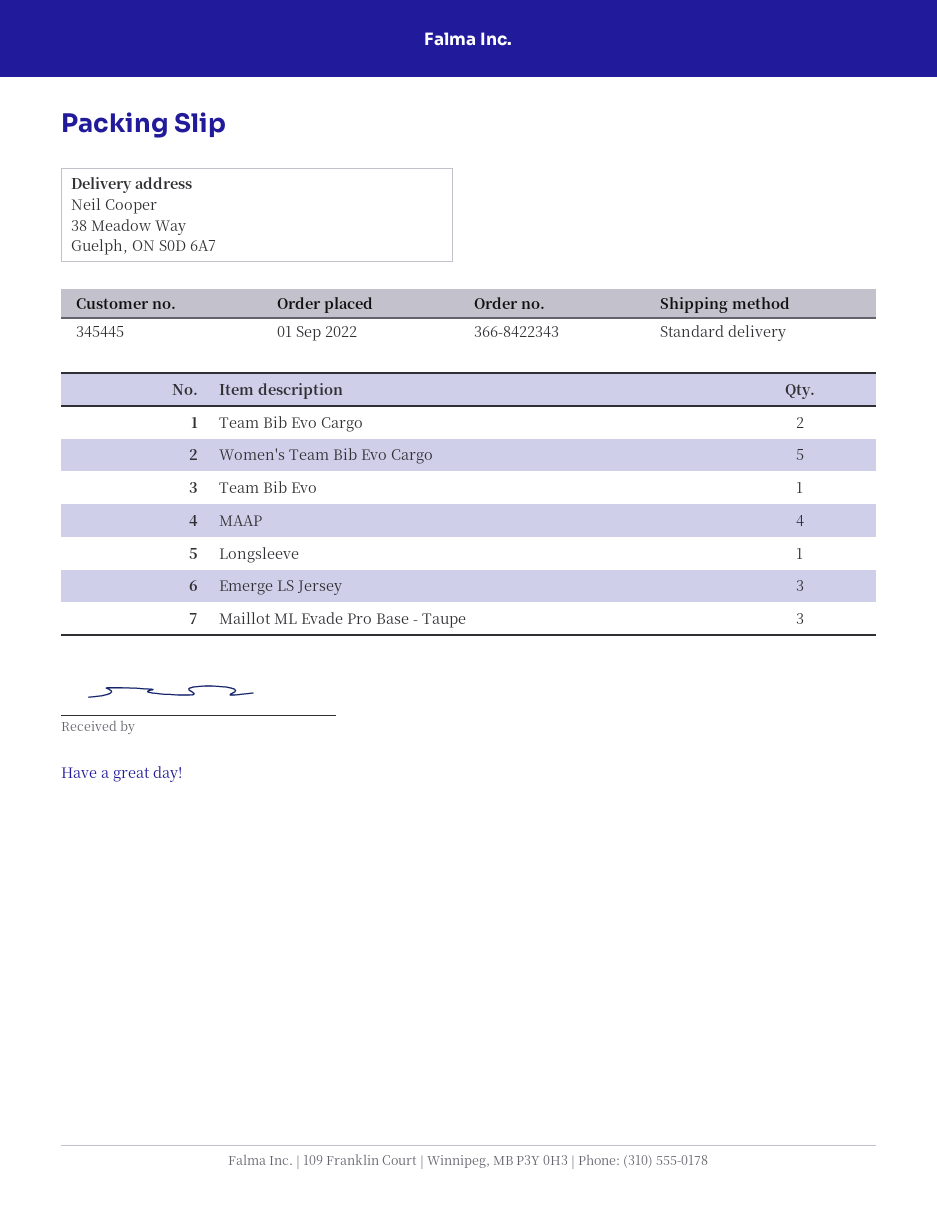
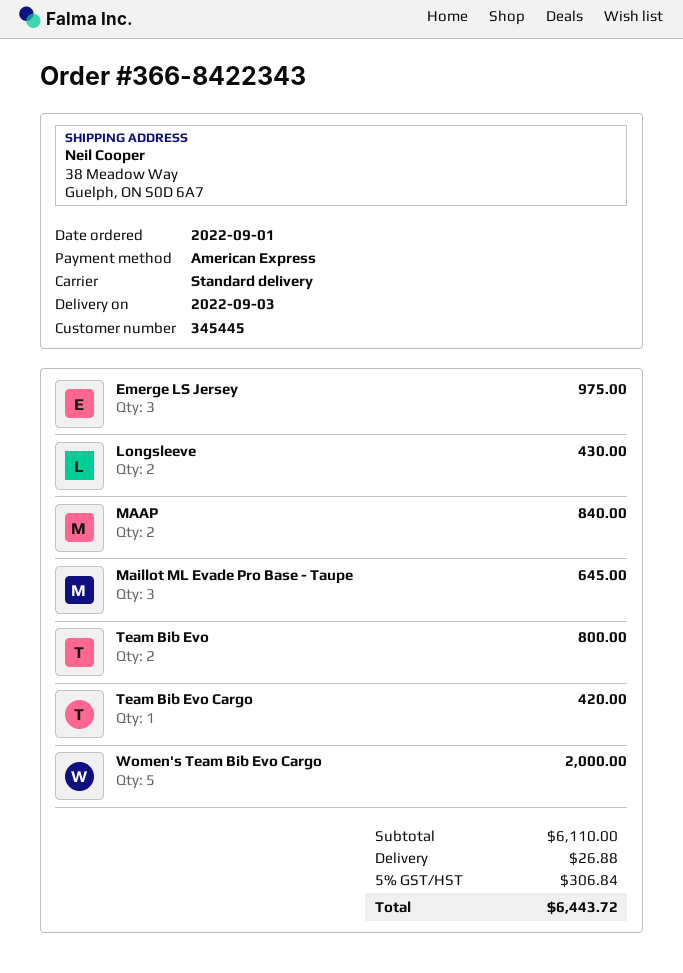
Team Bib Evo Cargo: 2 -> 1
Team Bib Evo: 1 -> 2
MAAP: 4 -> 2
Longsleeve: 1 -> 2

